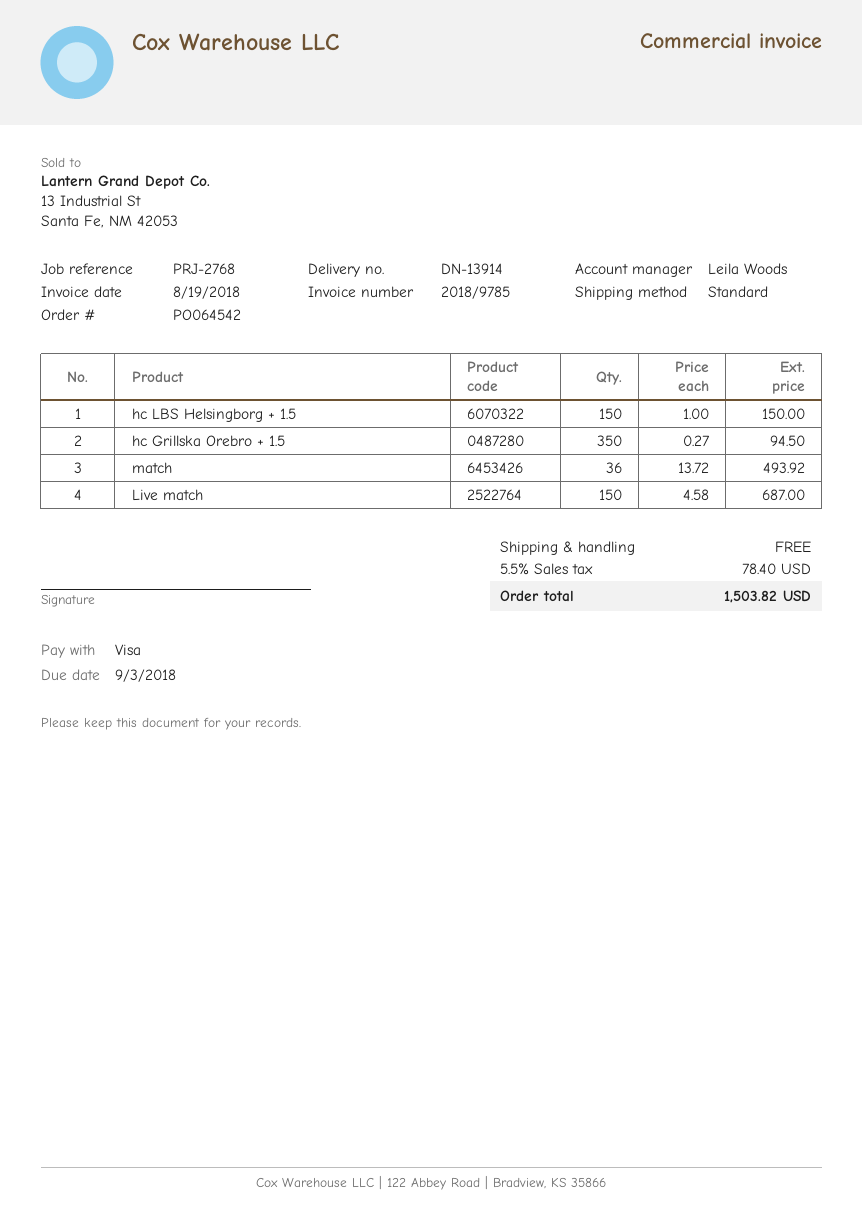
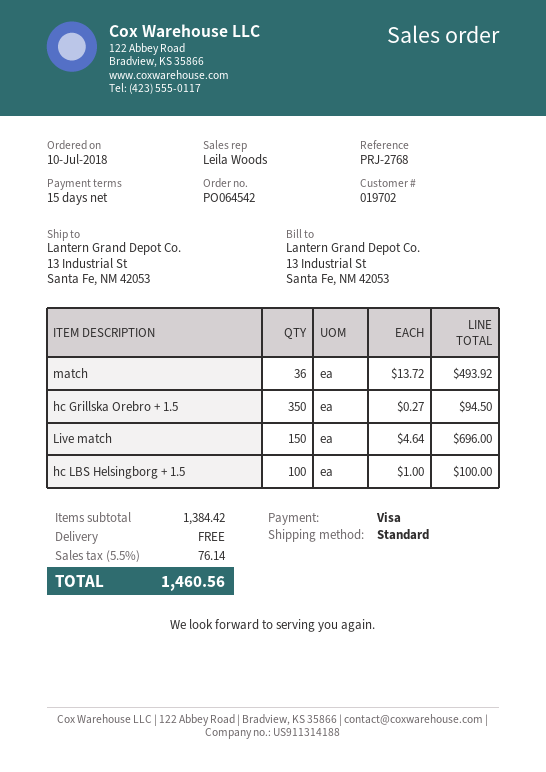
hc LBS Helsingborg + 1.5: 150 x 1.00 = 150.00 -> 100 x 1.00 = 100.00
Live match: 150 x 4.58 = 687.00 -> 150 x 4.64 = 696.00
tax: 5.5% = 78.40 -> 5.5% = 76.14
total: 1503.82 -> 1460.56

